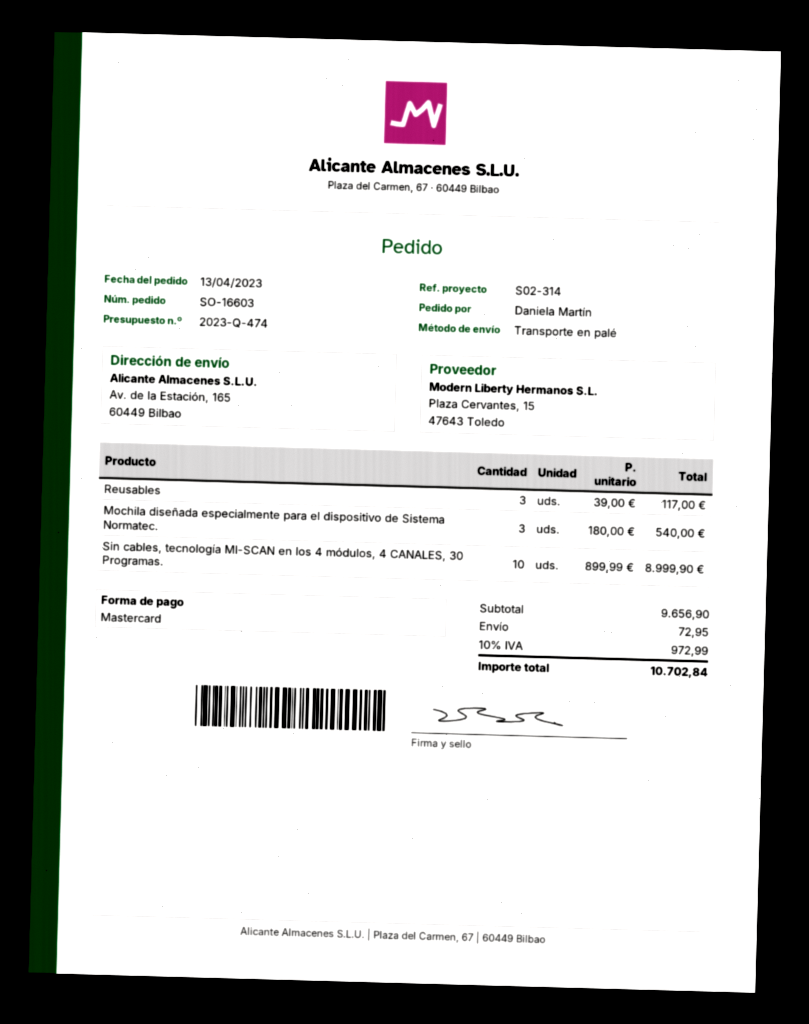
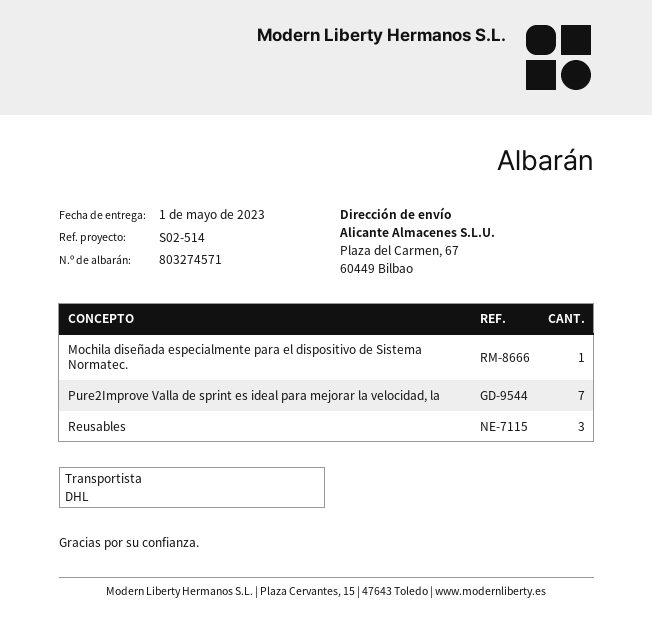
reference: S02-314 -> S02-514
shipping method: pallet freight -> DHL
ship to: Av. de la Estación, 165, 60449 Bilbao -> Plaza del Carmen, 67, 60449 Bilbao
Mochila diseñada especialmente para el dispositivo de Sistema Normatec.: 3 -> 1
Sin cables, tecnología MI-SCAN en los 4 módulos, 4 CANALES, 30 Programas.: 10 -> none
Pure2Improve Valla de sprint es ideal para mejorar la velocidad, la: none -> 7

